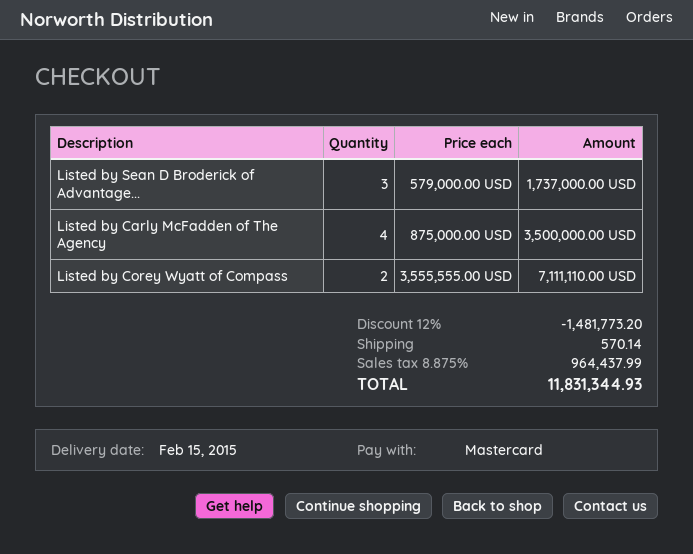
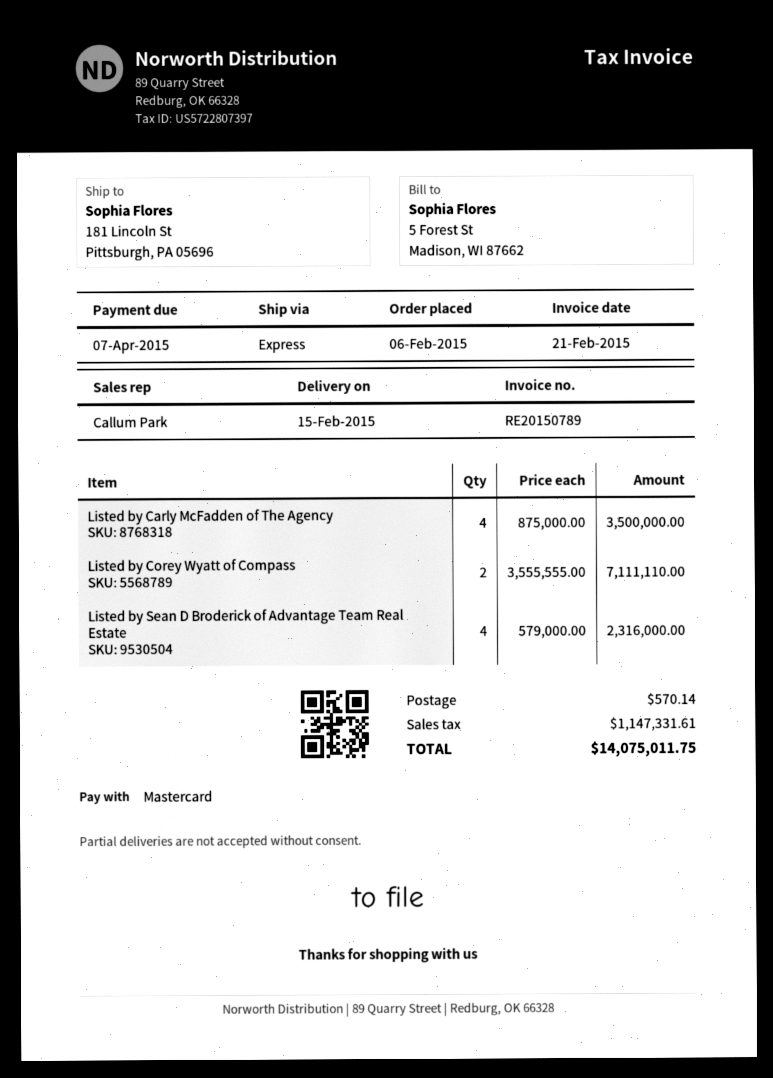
Listed by Sean D Broderick of Advantage...: 3 x 579000.00 = 1737000.00 -> 4 x 579000.00 = 2316000.00
discount: 12% = 1481773.20 -> none
tax: 964437.99 -> 1147331.61
total: 11831344.93 -> 14075011.75

